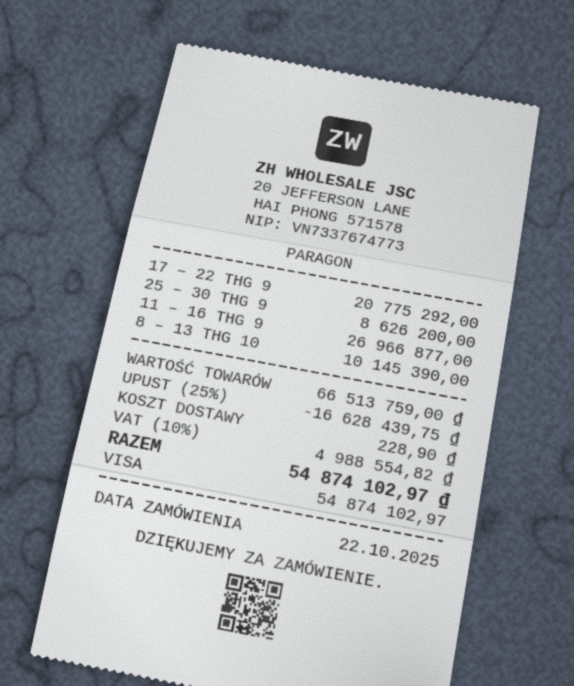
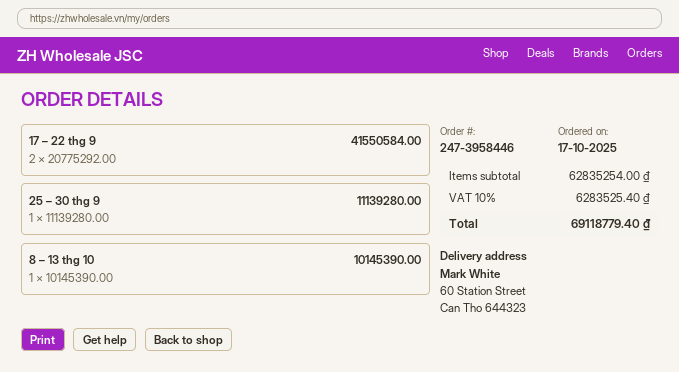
order date: 2025-10-22 -> 2025-10-17
17 – 22 THG 9: 1 x 20775292.00 = 20775292.00 -> 2 x 20775292.00 = 41550584.00
25 – 30 THG 9: 1 x 8626200.00 = 8626200.00 -> 1 x 11139280.00 = 11139280.00
11 – 16 THG 9: 1 x 26966877.00 = 26966877.00 -> none
subtotal: 66513759.00 -> 62835254.00
discount: 25% = 16628439.75 -> none
shipping: 228.90 -> none
tax: 10% = 4988554.82 -> 10% = 6283525.40
total: 54874102.97 -> 69118779.40

